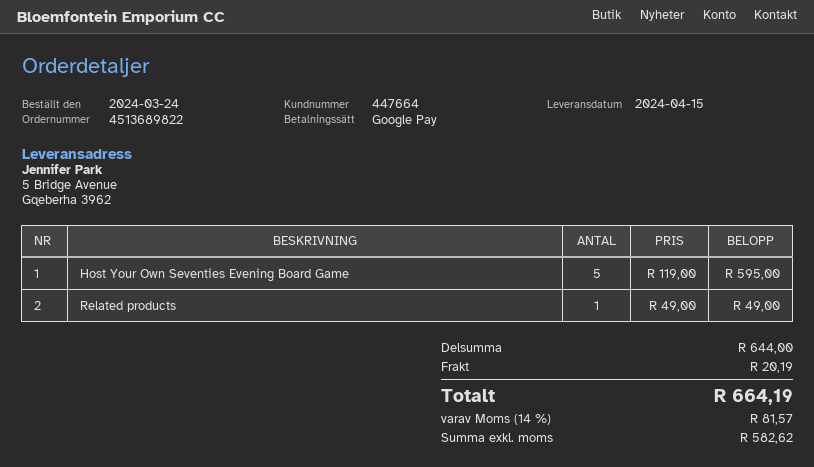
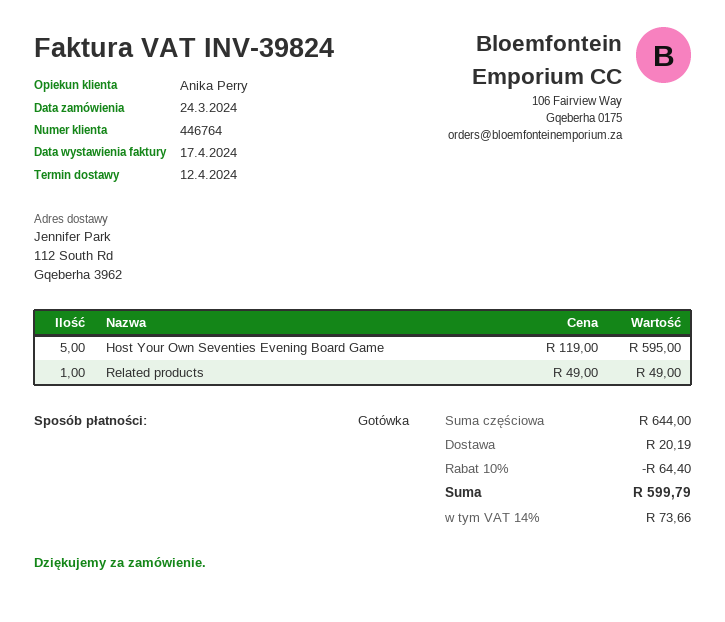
delivery date: 2024-04-15 -> 2024-04-12
customer number: 447664 -> 446764
payment method: Google Pay -> cash
ship to: 5 Bridge Avenue, Gqeberha 3962 -> 112 South Rd, Gqeberha 3962
discount: none -> 10% = 64.40
tax: 14% = 81.57 -> 14% = 73.66
total: 664.19 -> 599.79

